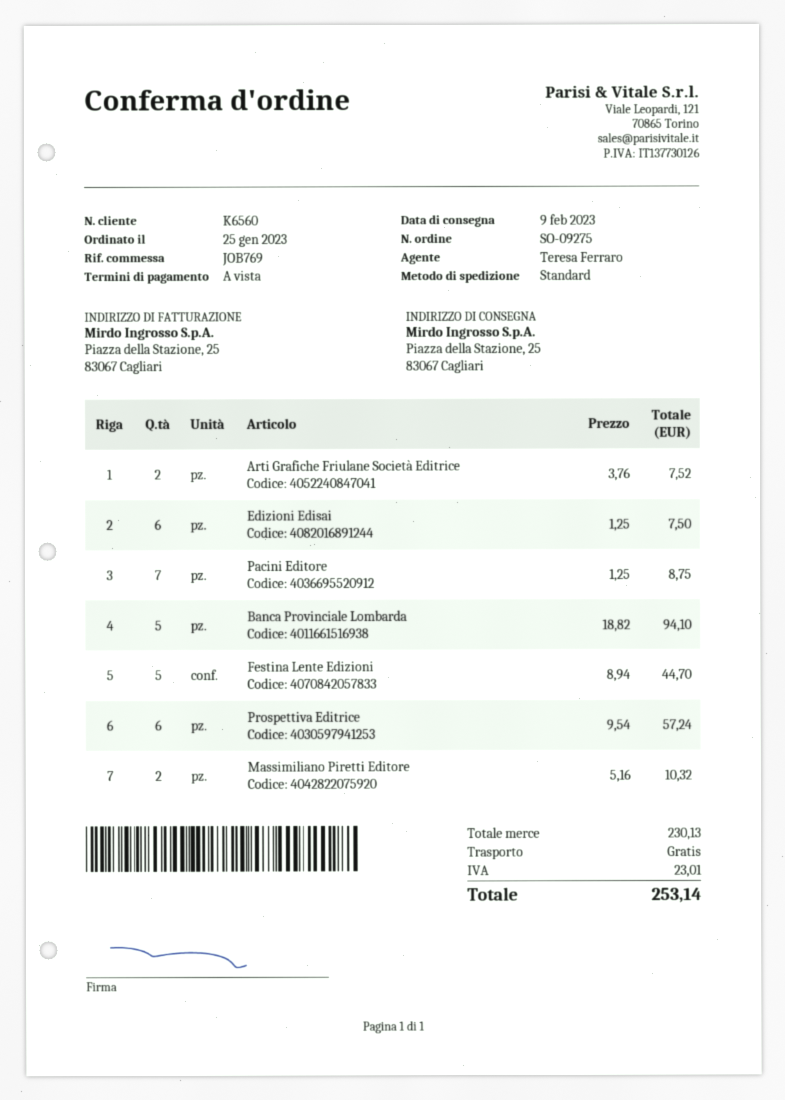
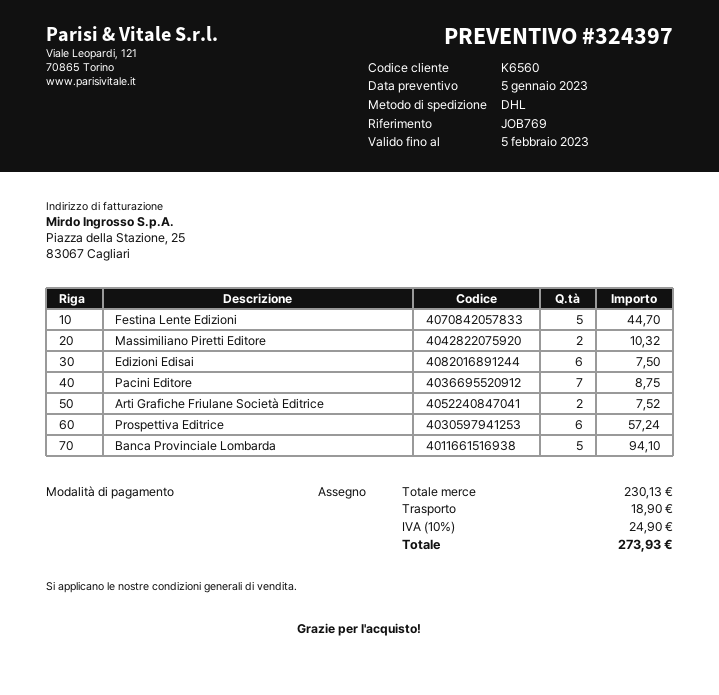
shipping method: standard -> DHL
shipping: 0.00 -> 18.90
tax: 23.01 -> 24.90
total: 253.14 -> 273.93

